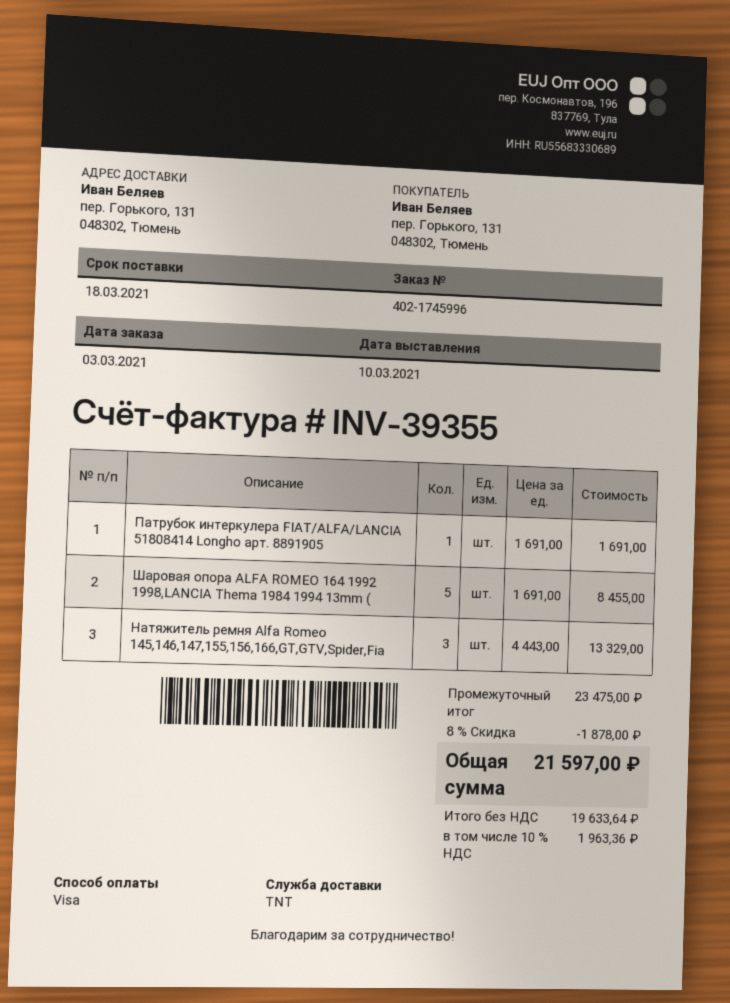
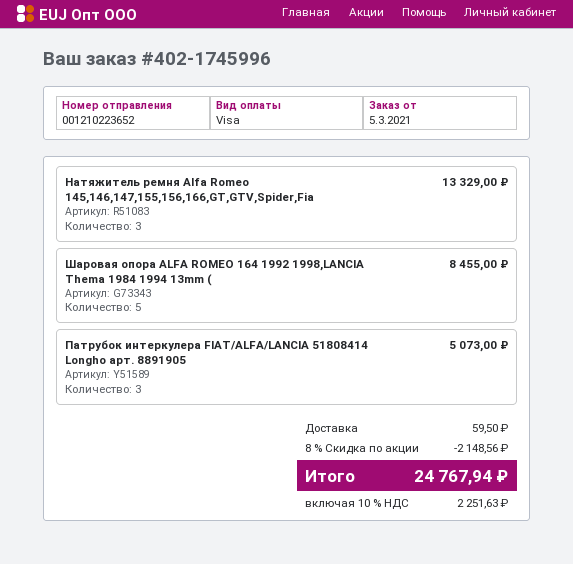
order date: 2021-03-03 -> 2021-03-05
Патрубок интеркулера FIAT/ALFA/LANCIA 51808414 Longho арт. 8891905: 1 for 1691.00 -> 3 for 5073.00
discount: 8% = 1878.00 -> 8% = 2148.56
shipping: none -> 59.50
tax: 10% = 1963.36 -> 10% = 2251.63
total: 21597.00 -> 24767.94

